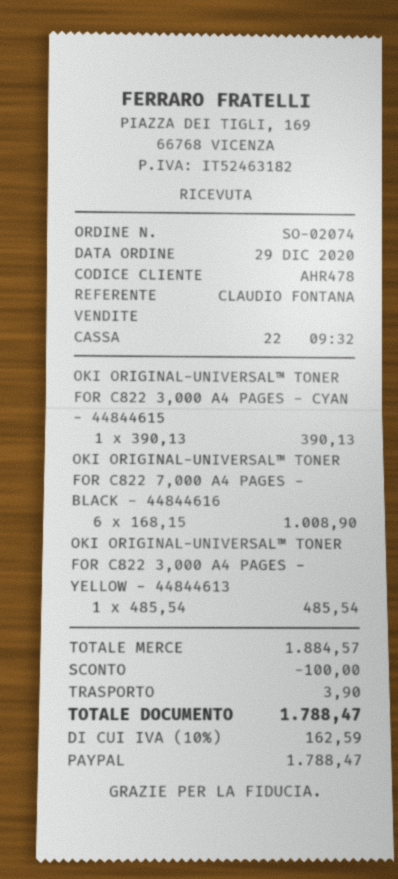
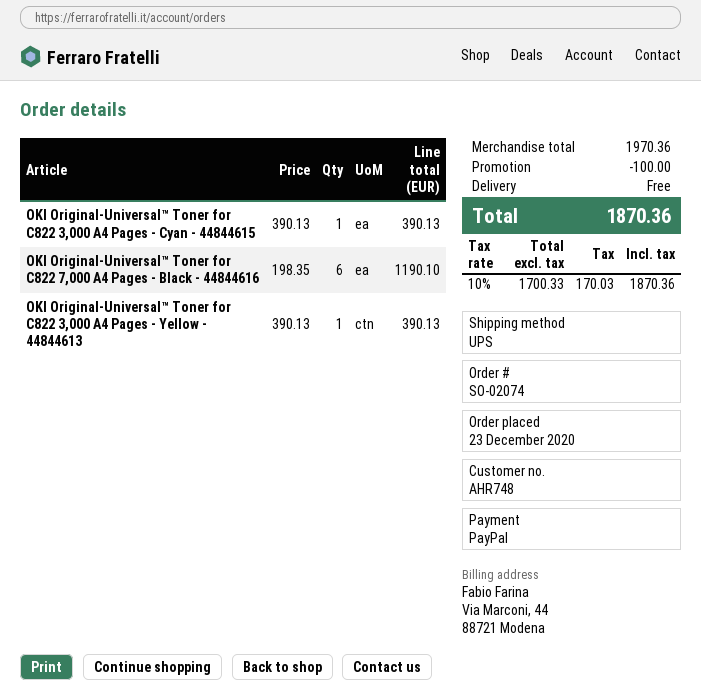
order date: 2020-12-29 -> 2020-12-23
customer number: AHR478 -> AHR748
OKI ORIGINAL-UNIVERSAL™ TONER FOR C822 7,000 A4 PAGES - BLACK - 44844616: 6 x 168.15 = 1008.90 -> 6 x 198.35 = 1190.10
OKI ORIGINAL-UNIVERSAL™ TONER FOR C822 3,000 A4 PAGES - YELLOW - 44844613: 1 x 485.54 = 485.54 -> 1 x 390.13 = 390.13
subtotal: 1884.57 -> 1970.36
shipping: 3.90 -> 0.00
tax: 10% = 162.59 -> 10% = 170.03
total: 1788.47 -> 1870.36

